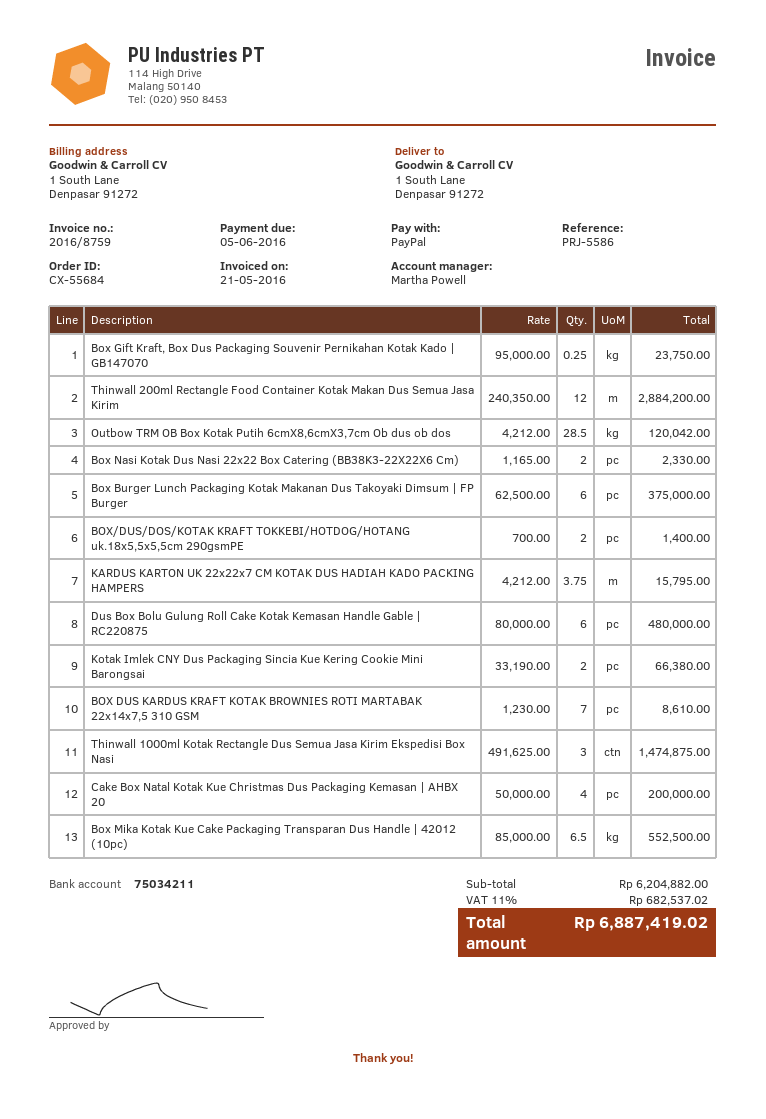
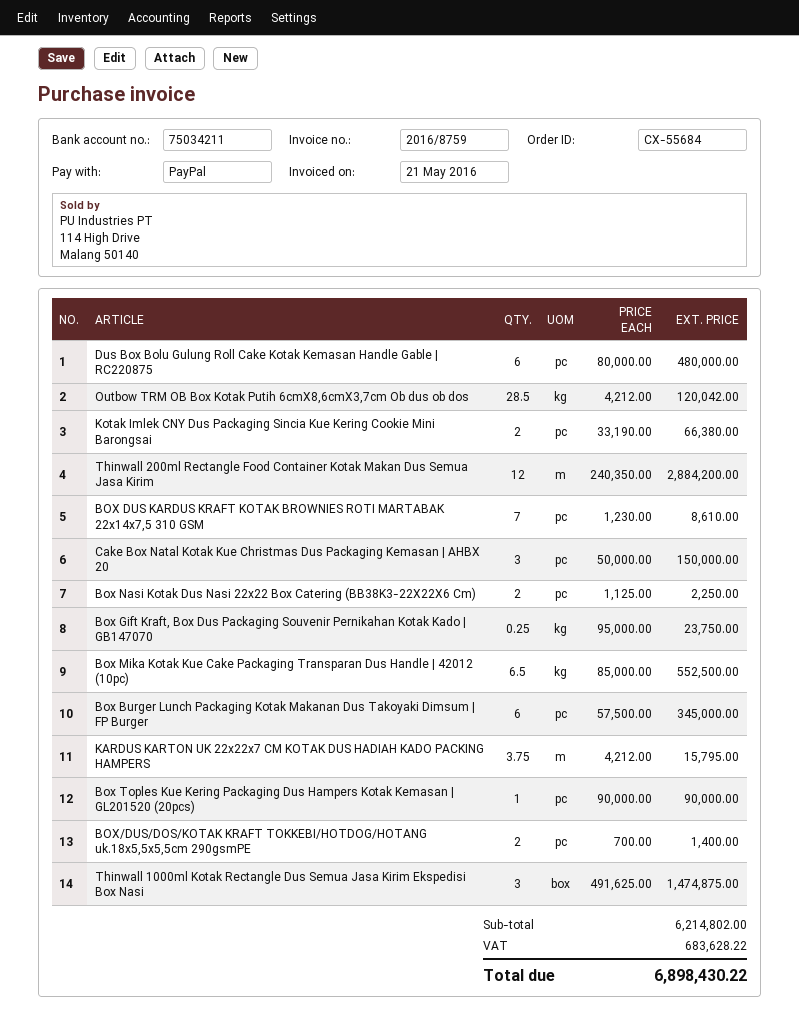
Box Nasi Kotak Dus Nasi 22x22 Box Catering (BB38K3-22X22X6 Cm): 2 x 1165.00 = 2330.00 -> 2 x 1125.00 = 2250.00
Box Burger Lunch Packaging Kotak Makanan Dus Takoyaki Dimsum | FP Burger: 6 x 62500.00 = 375000.00 -> 6 x 57500.00 = 345000.00
Cake Box Natal Kotak Kue Christmas Dus Packaging Kemasan | AHBX 20: 4 x 50000.00 = 200000.00 -> 3 x 50000.00 = 150000.00
Box Toples Kue Kering Packaging Dus Hampers Kotak Kemasan | GL201520 (20pcs): none -> 1 x 90000.00 = 90000.00
subtotal: 6204882.00 -> 6214802.00
tax: 682537.02 -> 683628.22
total: 6887419.02 -> 6898430.22

